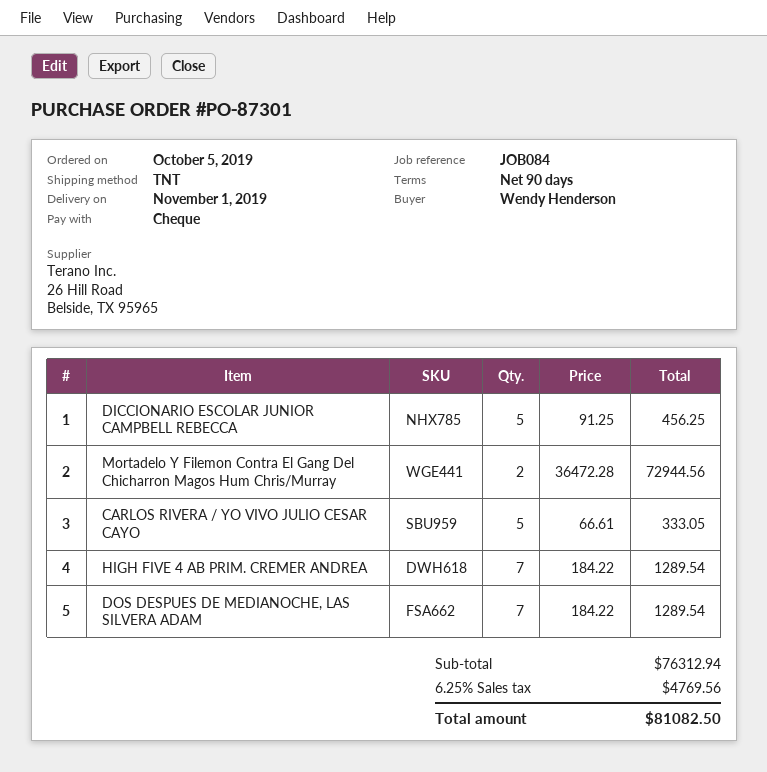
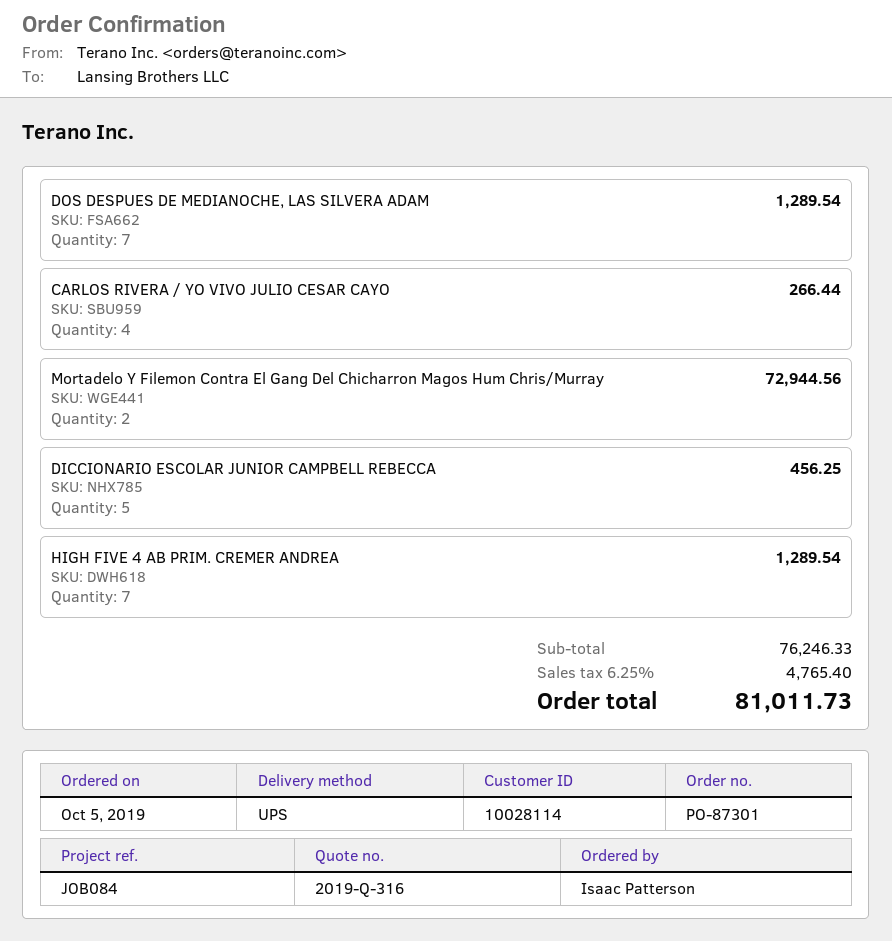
ordered by: Wendy Henderson -> Isaac Patterson
shipping method: TNT -> UPS
CARLOS RIVERA / YO VIVO JULIO CESAR CAYO: 5 for 333.05 -> 4 for 266.44
subtotal: 76312.94 -> 76246.33
tax: 6.25% = 4769.56 -> 6.25% = 4765.40
total: 81082.50 -> 81011.73

